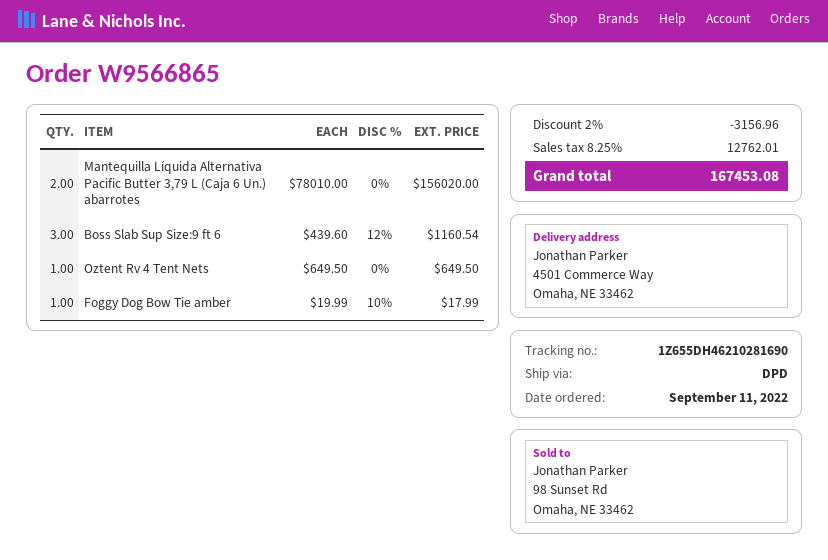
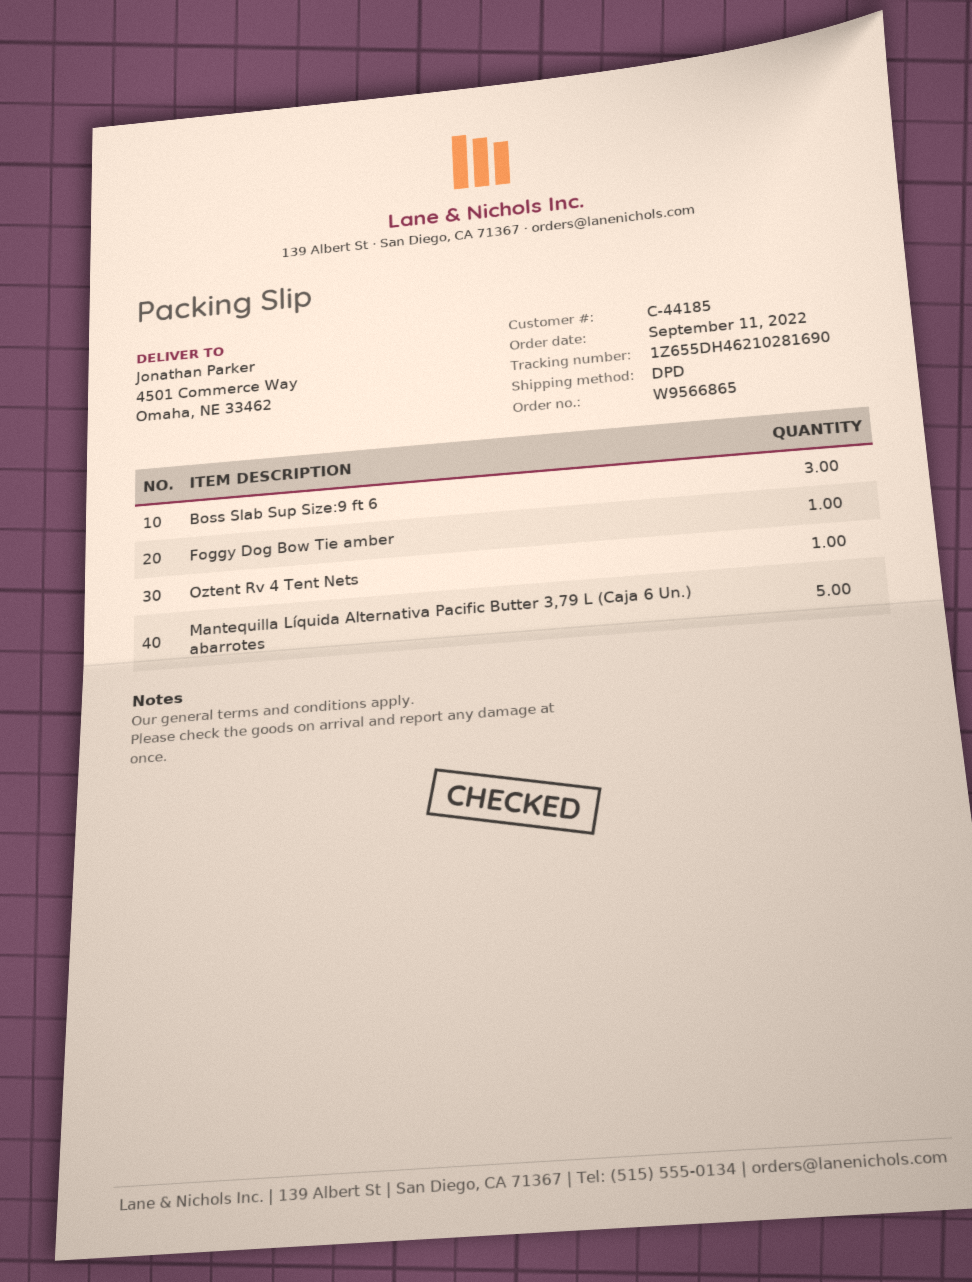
Mantequilla Líquida Alternativa Pacific Butter 3,79 L (Caja 6 Un.) abarrotes: 2 -> 5

